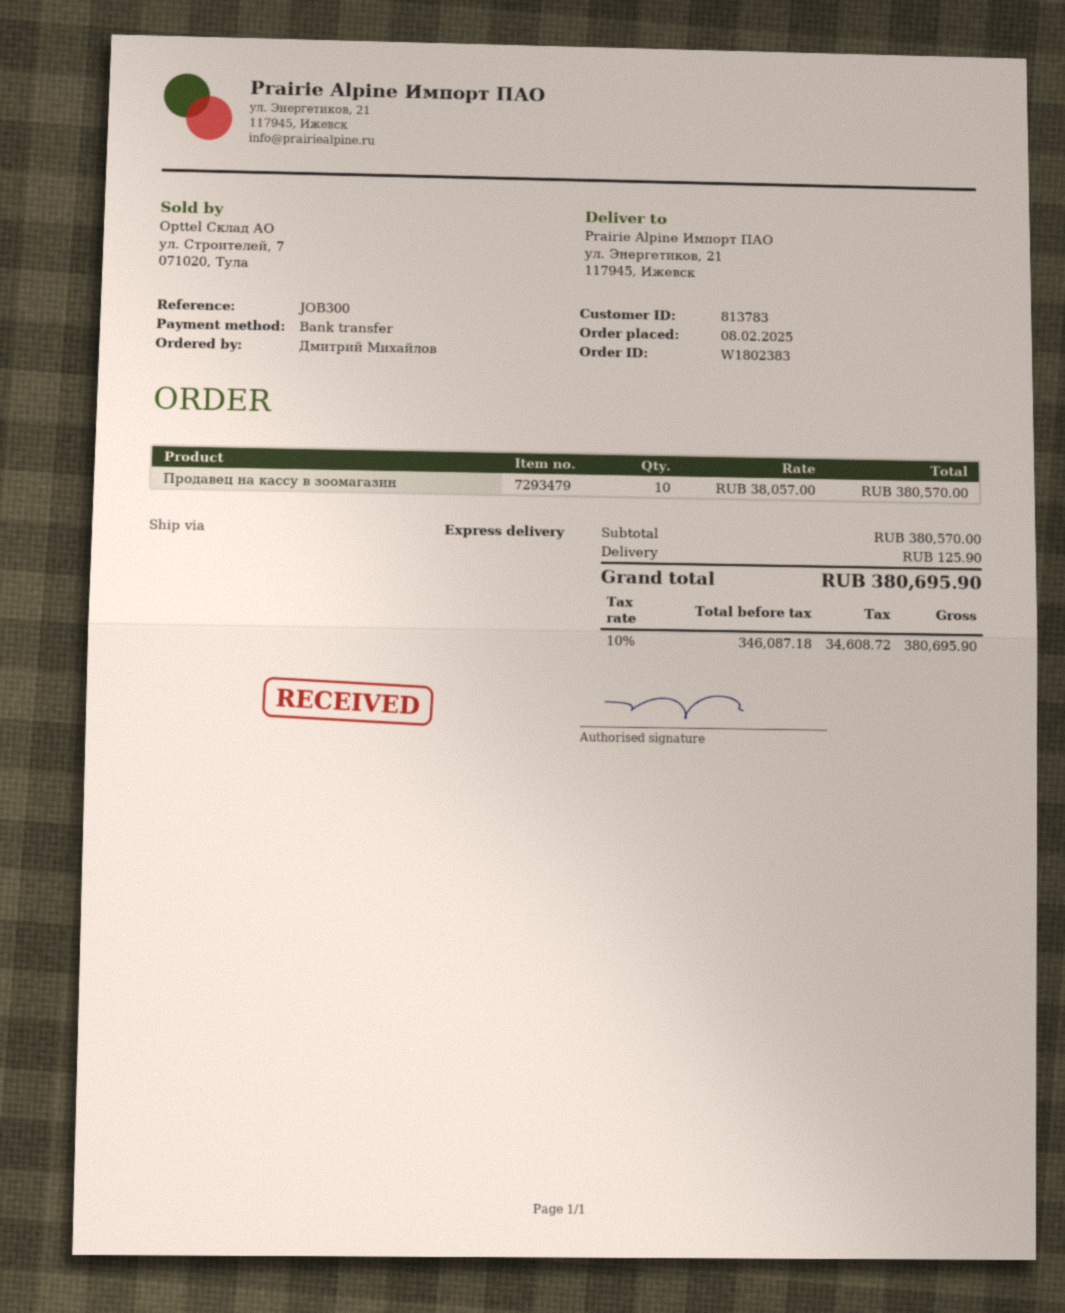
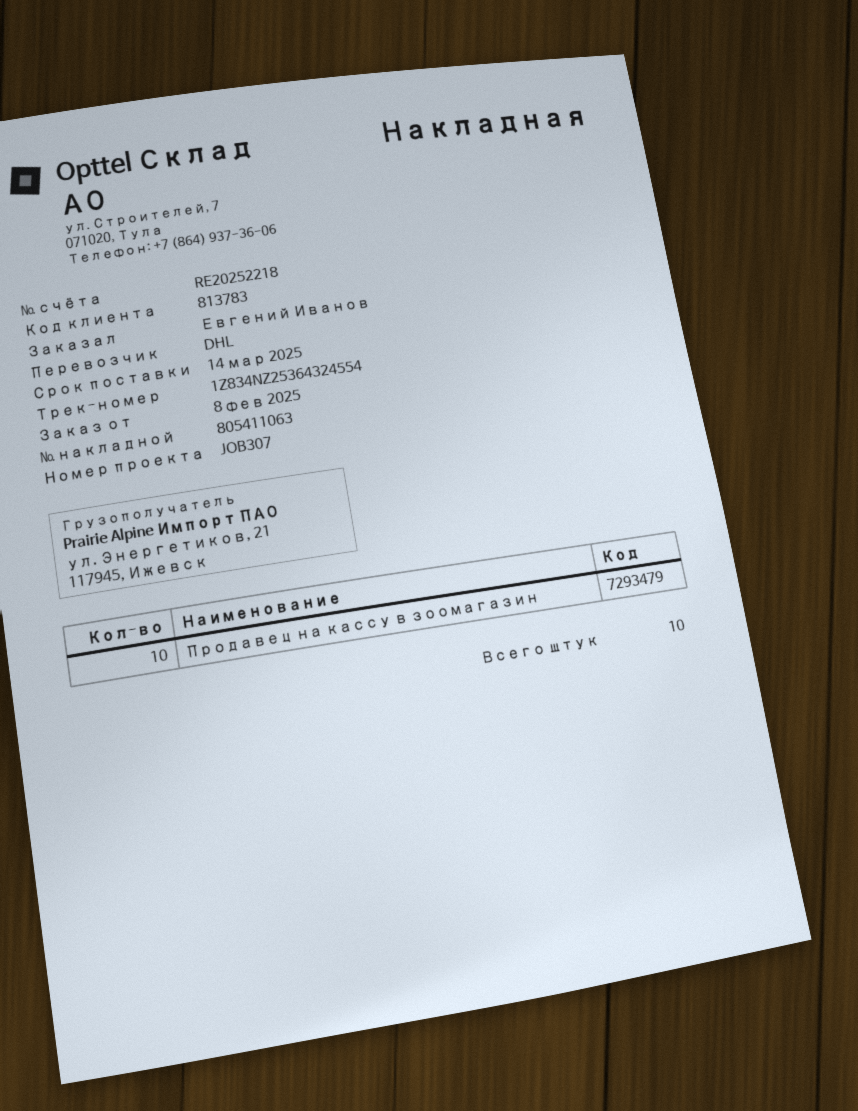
reference: JOB300 -> JOB307
ordered by: Дмитрий Михайлов -> Евгений Иванов
shipping method: express -> DHL

